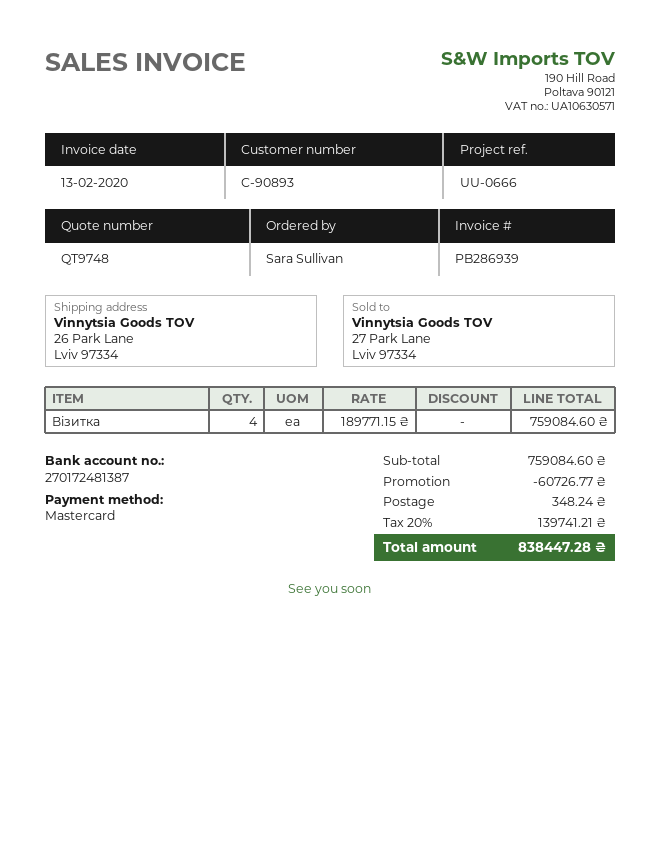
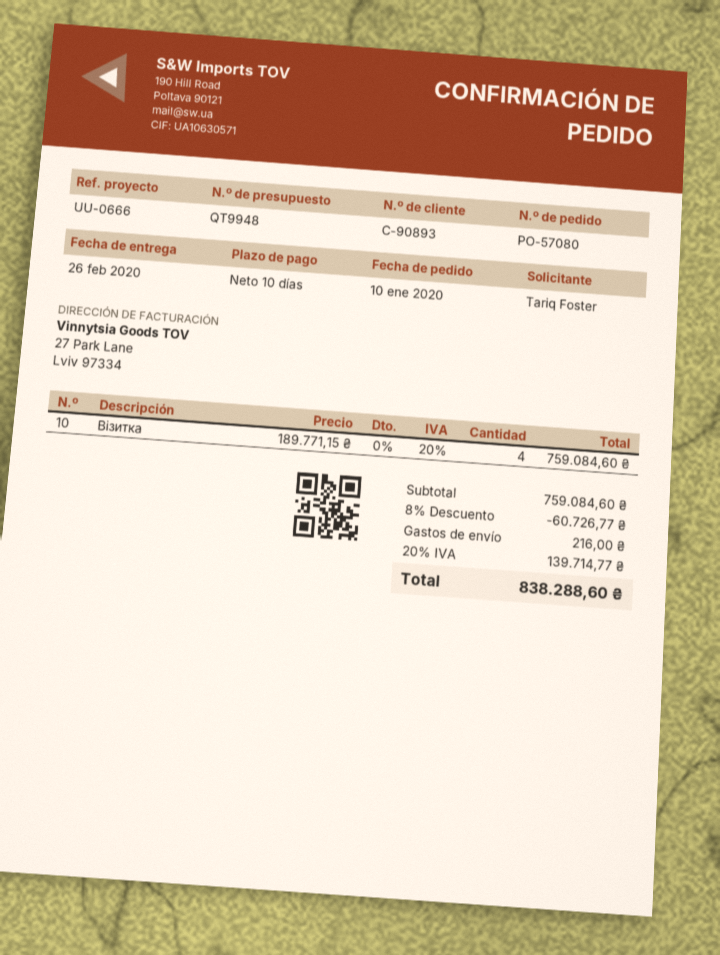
quote number: QT9748 -> QT9948
ordered by: Sara Sullivan -> Tariq Foster
shipping: 348.24 -> 216.00
tax: 20% = 139741.21 -> 20% = 139714.77
total: 838447.28 -> 838288.60

